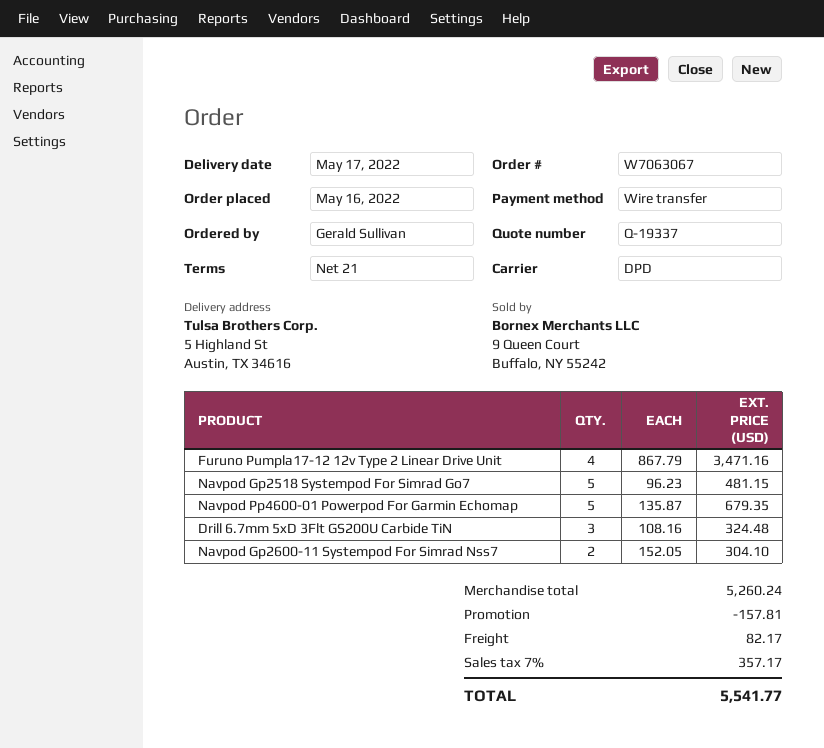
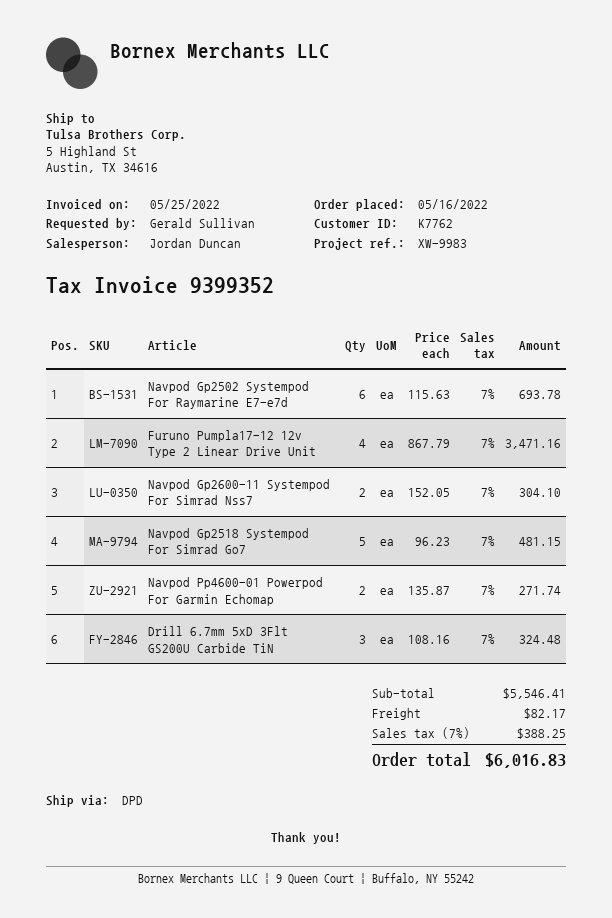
Navpod Pp4600-01 Powerpod For Garmin Echomap: 5 x 135.87 = 679.35 -> 2 x 135.87 = 271.74
Navpod Gp2502 Systempod For Raymarine E7-e7d: none -> 6 x 115.63 = 693.78
subtotal: 5260.24 -> 5546.41
discount: 157.81 -> none
tax: 7% = 357.17 -> 7% = 388.25
total: 5541.77 -> 6016.83

